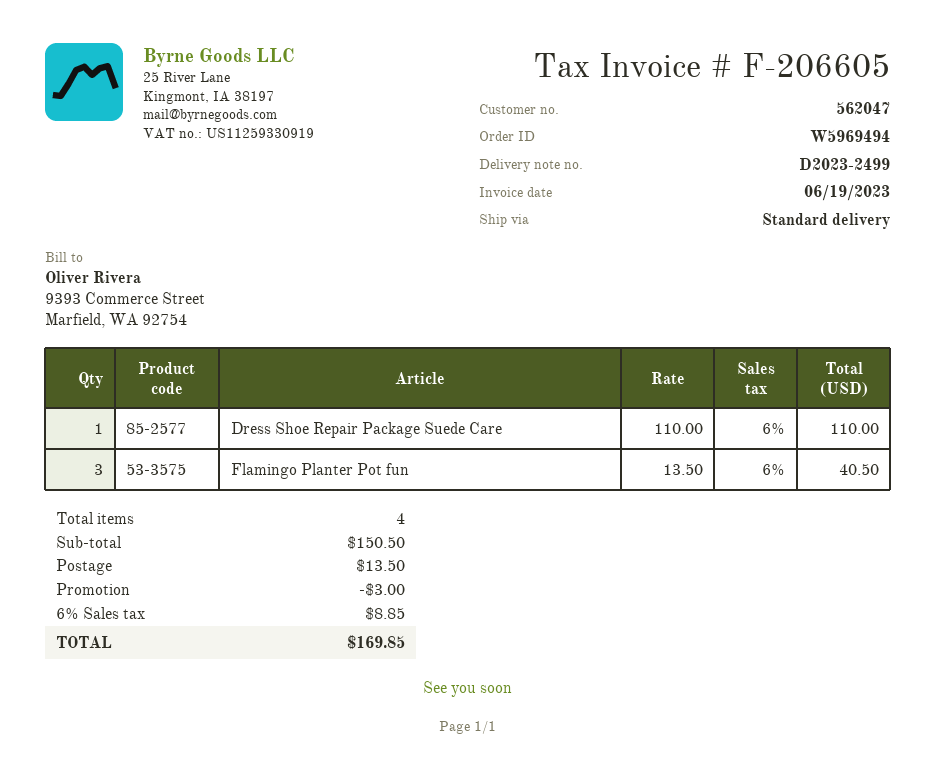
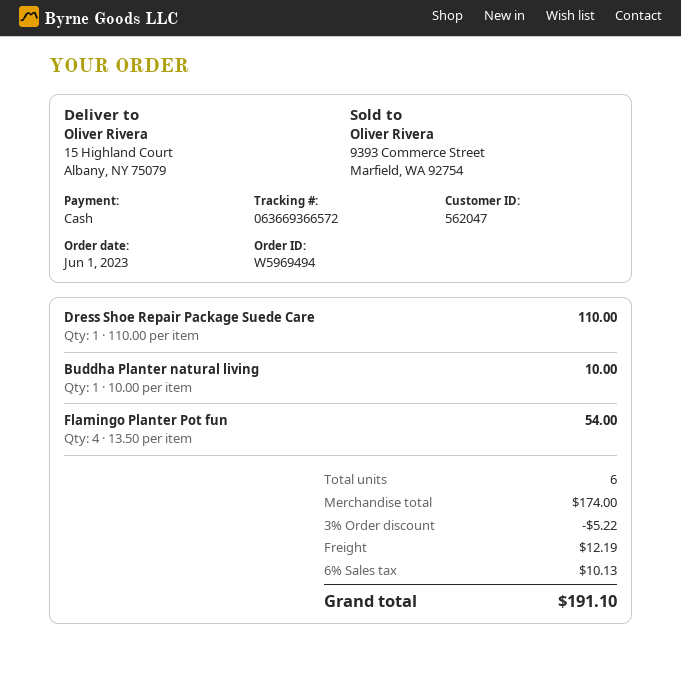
Flamingo Planter Pot fun: 3 x 13.50 = 40.50 -> 4 x 13.50 = 54.00
Buddha Planter natural living: none -> 1 x 10.00 = 10.00
total quantity: 4 -> 6
subtotal: 150.50 -> 174.00
discount: 3.00 -> 5.22
shipping: 13.50 -> 12.19
tax: 6% = 8.85 -> 6% = 10.13
total: 169.85 -> 191.10

